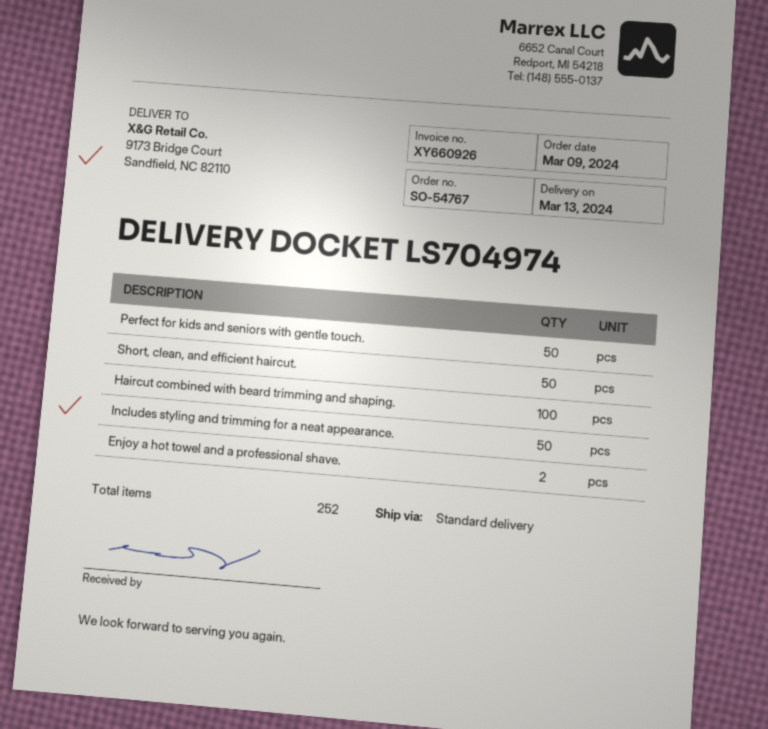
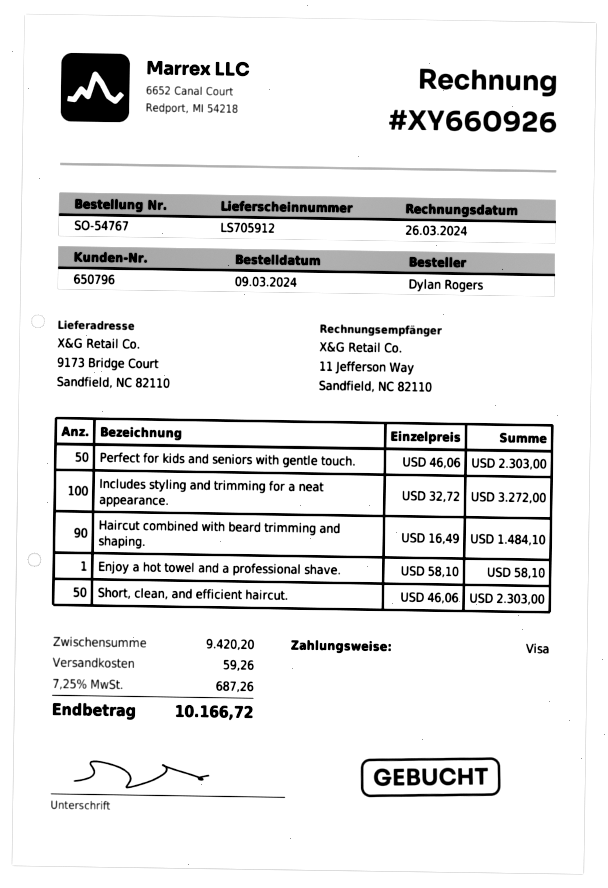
delivery note number: LS704974 -> LS705912
Haircut combined with beard trimming and shaping.: 100 -> 90
Includes styling and trimming for a neat appearance.: 50 -> 100
Enjoy a hot towel and a professional shave.: 2 -> 1

